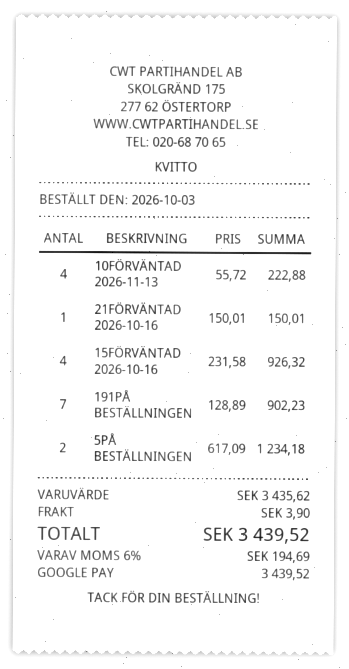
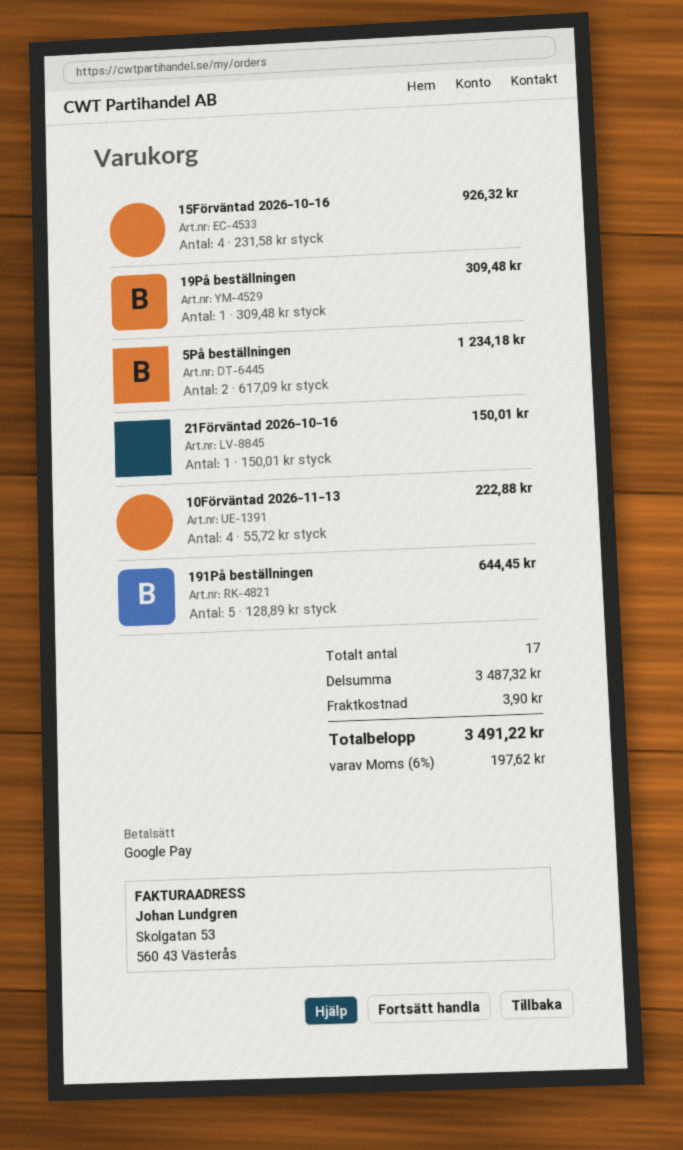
191PÅ BESTÄLLNINGEN: 7 x 128.89 = 902.23 -> 5 x 128.89 = 644.45
19På beställningen: none -> 1 x 309.48 = 309.48
subtotal: 3435.62 -> 3487.32
tax: 6% = 194.69 -> 6% = 197.62
total: 3439.52 -> 3491.22

